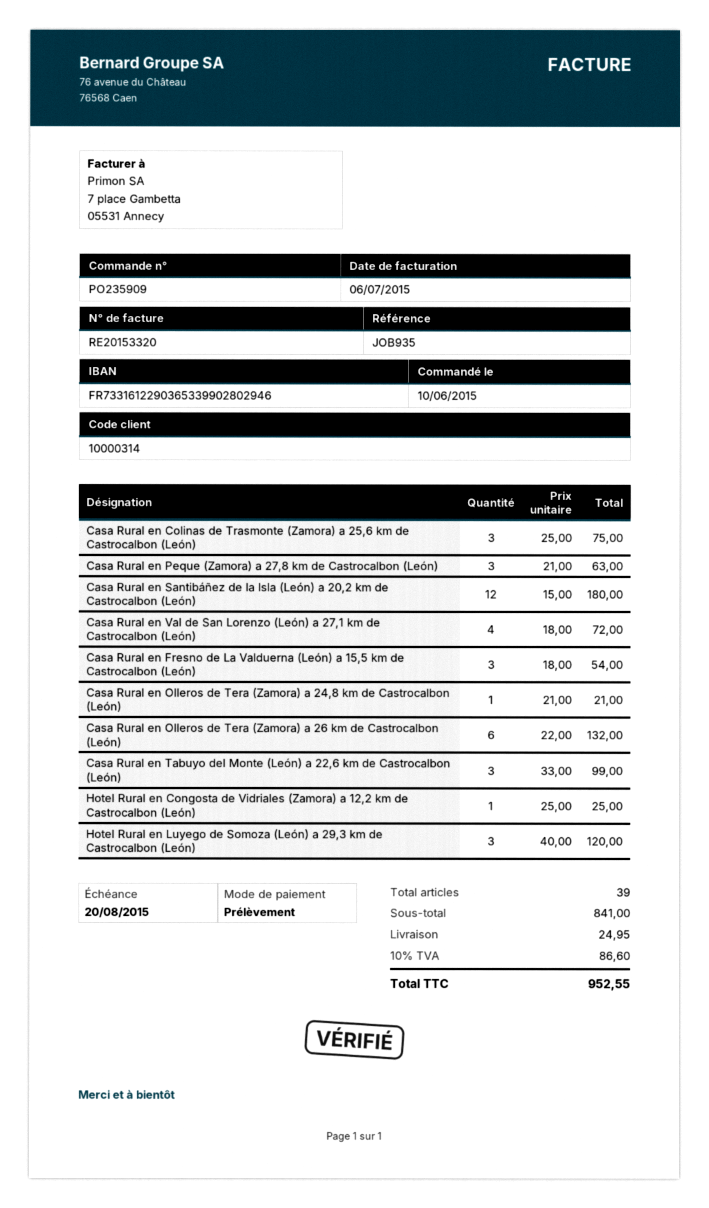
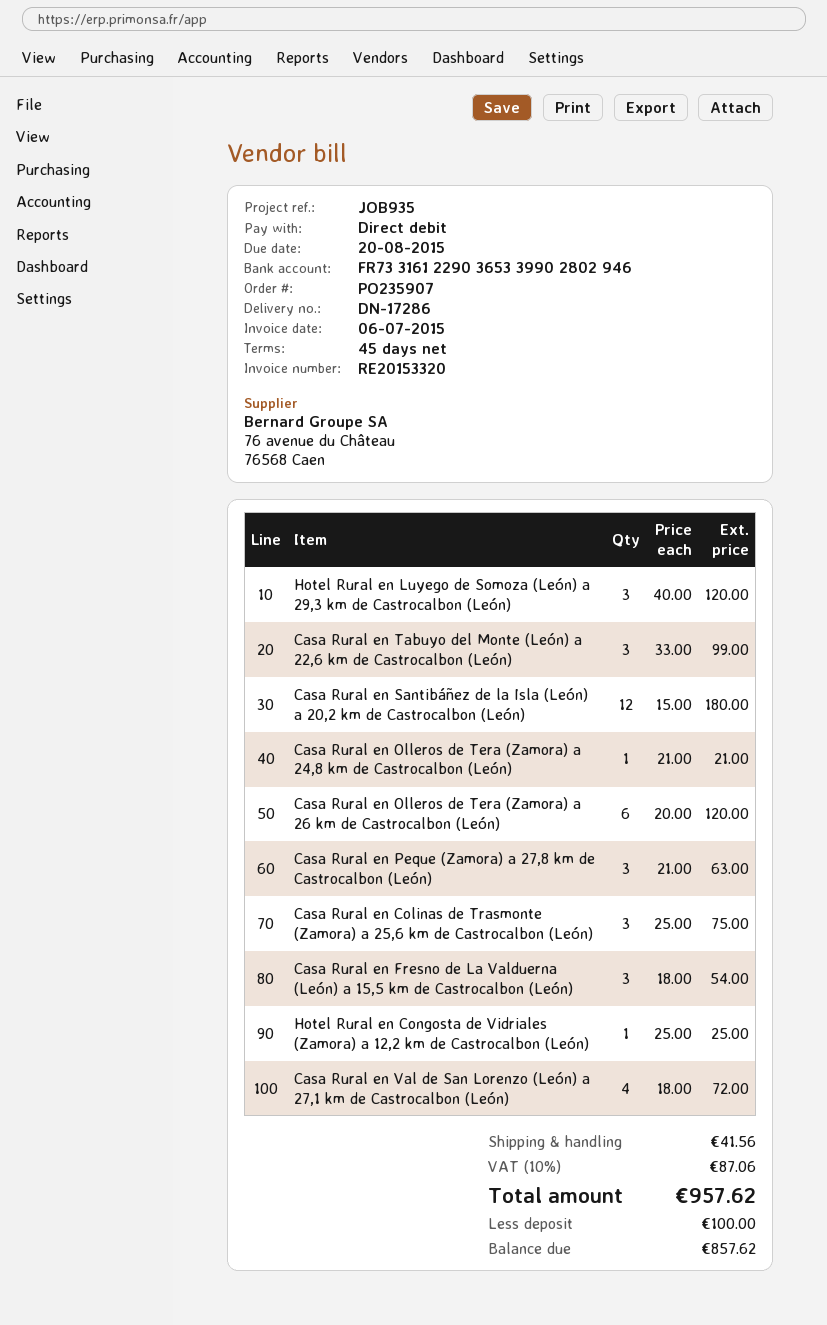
order number: PO235909 -> PO235907
Casa Rural en Olleros de Tera (Zamora) a 26 km de Castrocalbon (León): 6 x 22.00 = 132.00 -> 6 x 20.00 = 120.00
shipping: 24.95 -> 41.56
tax: 10% = 86.60 -> 10% = 87.06
total: 952.55 -> 957.62

